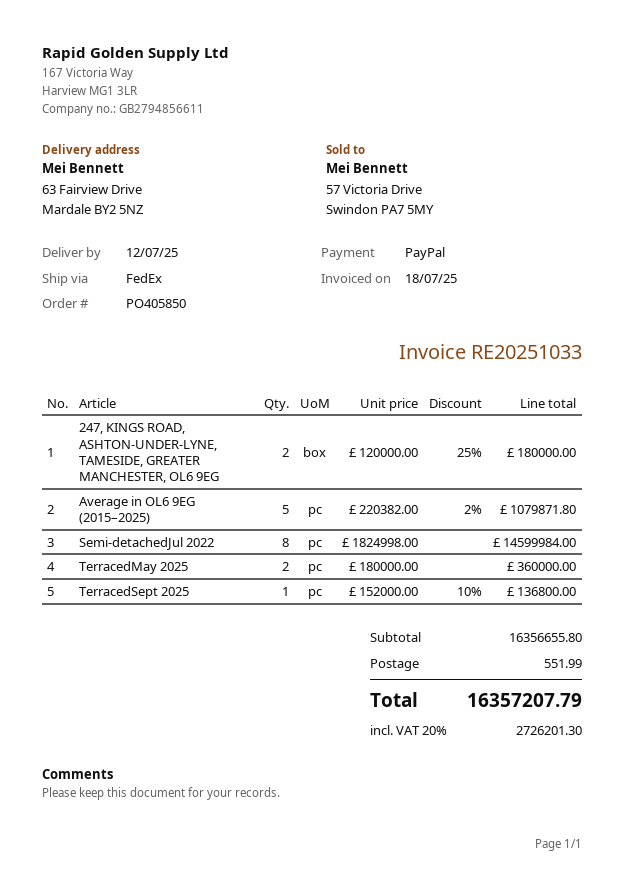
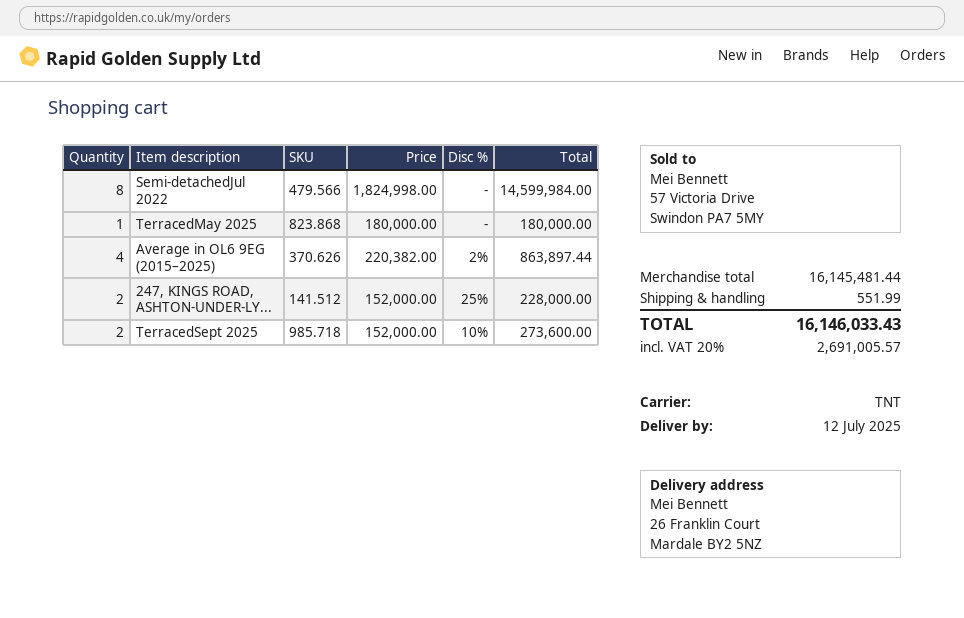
shipping method: FedEx -> TNT
ship to: 63 Fairview Drive, Mardale BY2 5NZ -> 26 Franklin Court, Mardale BY2 5NZ
247, KINGS ROAD, ASHTON-UNDER-LYNE, TAMESIDE, GREATER MANCHESTER, OL6 9EG: 2 x 120000.00 - 25% = 180000.00 -> 2 x 152000.00 - 25% = 228000.00
Average in OL6 9EG (2015–2025): 5 x 220382.00 - 2% = 1079871.80 -> 4 x 220382.00 - 2% = 863897.44
TerracedMay 2025: 2 x 180000.00 = 360000.00 -> 1 x 180000.00 = 180000.00
TerracedSept 2025: 1 x 152000.00 - 10% = 136800.00 -> 2 x 152000.00 - 10% = 273600.00
subtotal: 16356655.80 -> 16145481.44
tax: 20% = 2726201.30 -> 20% = 2691005.57
total: 16357207.79 -> 16146033.43

